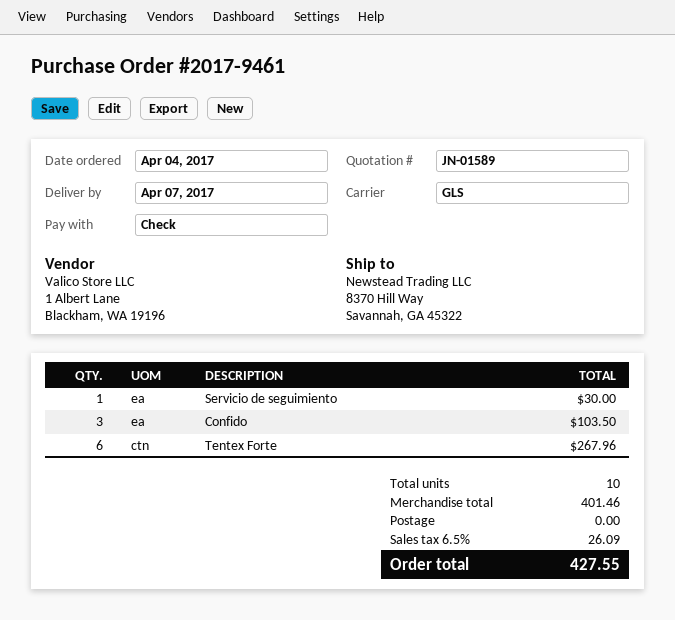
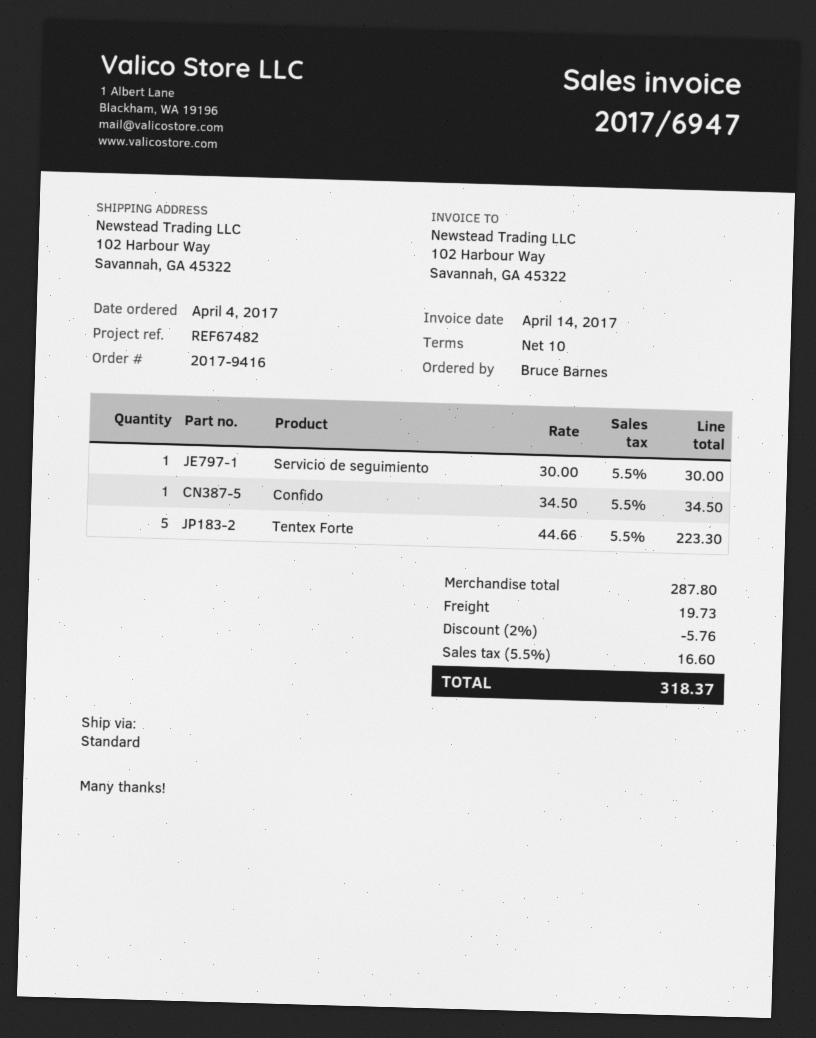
order number: 2017-9461 -> 2017-9416
shipping method: GLS -> standard
ship to: 8370 Hill Way, Savannah, GA 45322 -> 102 Harbour Way, Savannah, GA 45322
Confido: 3 for 103.50 -> 1 for 34.50
Tentex Forte: 6 for 267.96 -> 5 for 223.30
subtotal: 401.46 -> 287.80
discount: none -> 2% = 5.76
shipping: 0.00 -> 19.73
tax: 6.5% = 26.09 -> 5.5% = 16.60
total: 427.55 -> 318.37

